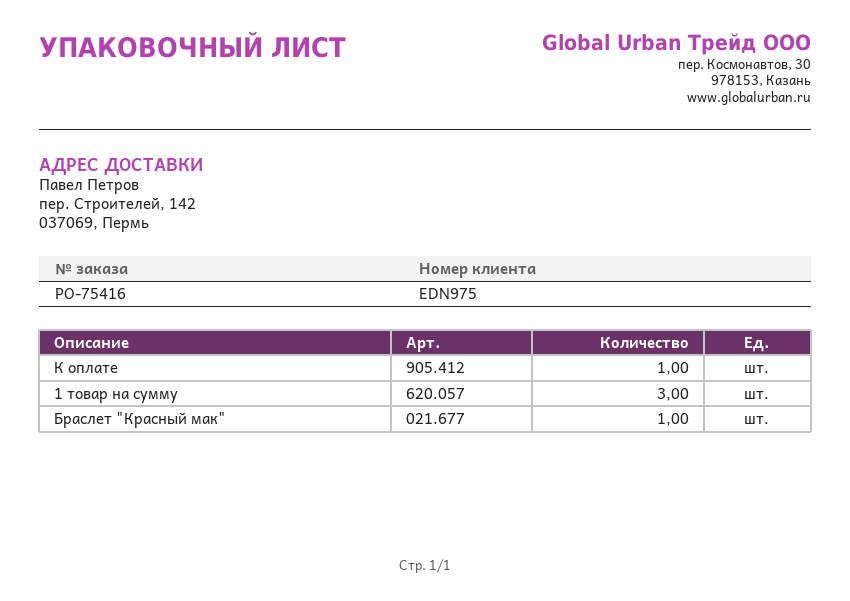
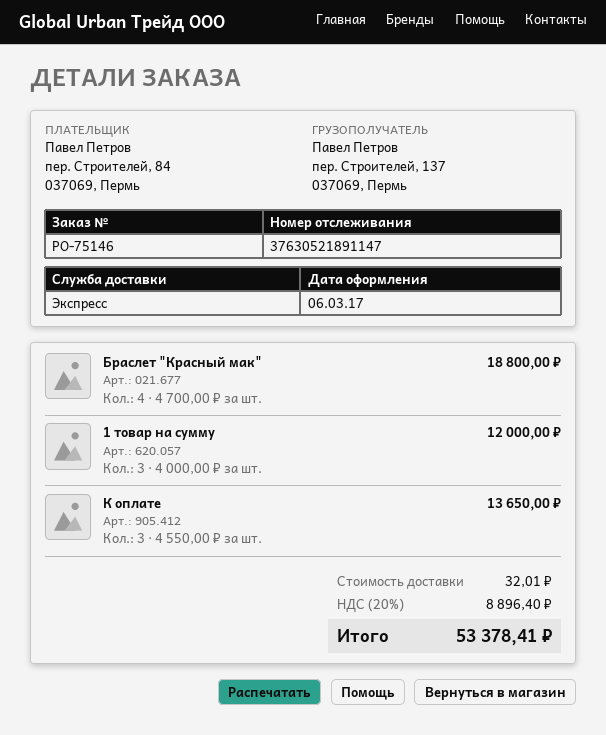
order number: PO-75416 -> PO-75146
ship to: пер. Строителей, 142, 037069, Пермь -> пер. Строителей, 137, 037069, Пермь
К оплате: 1 -> 3
Браслет "Красный мак": 1 -> 4

